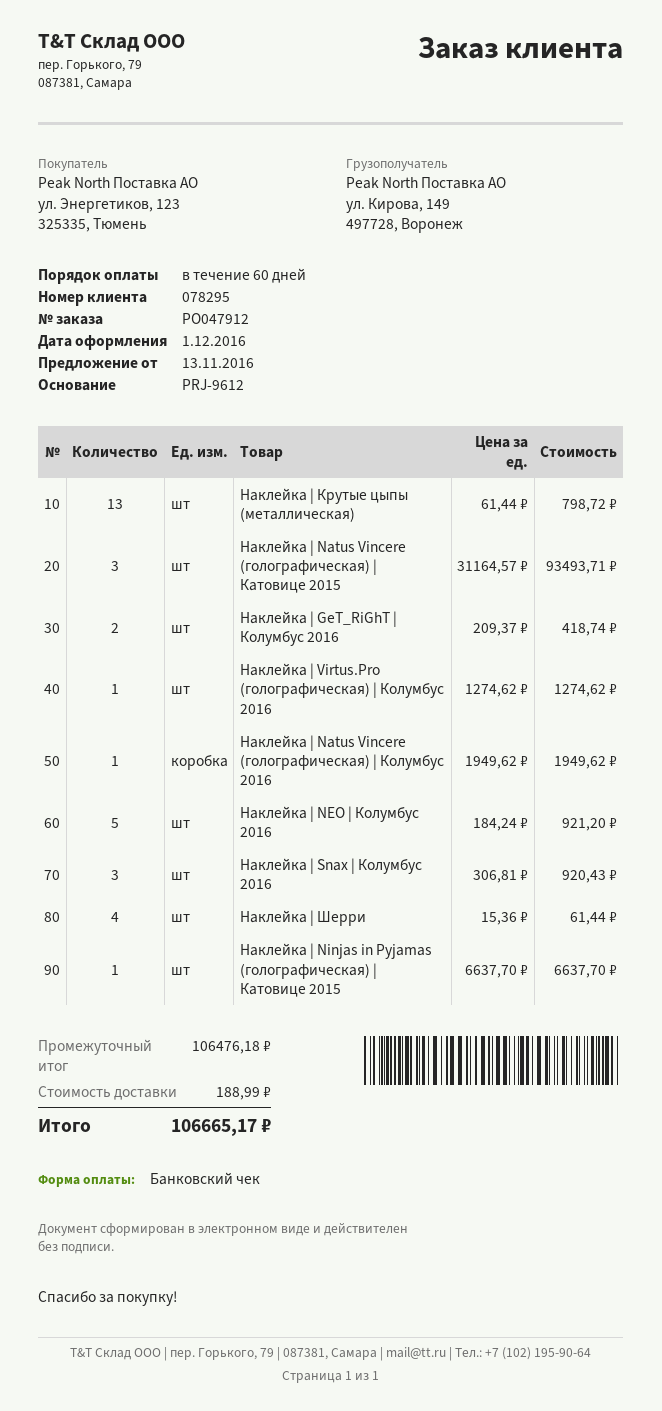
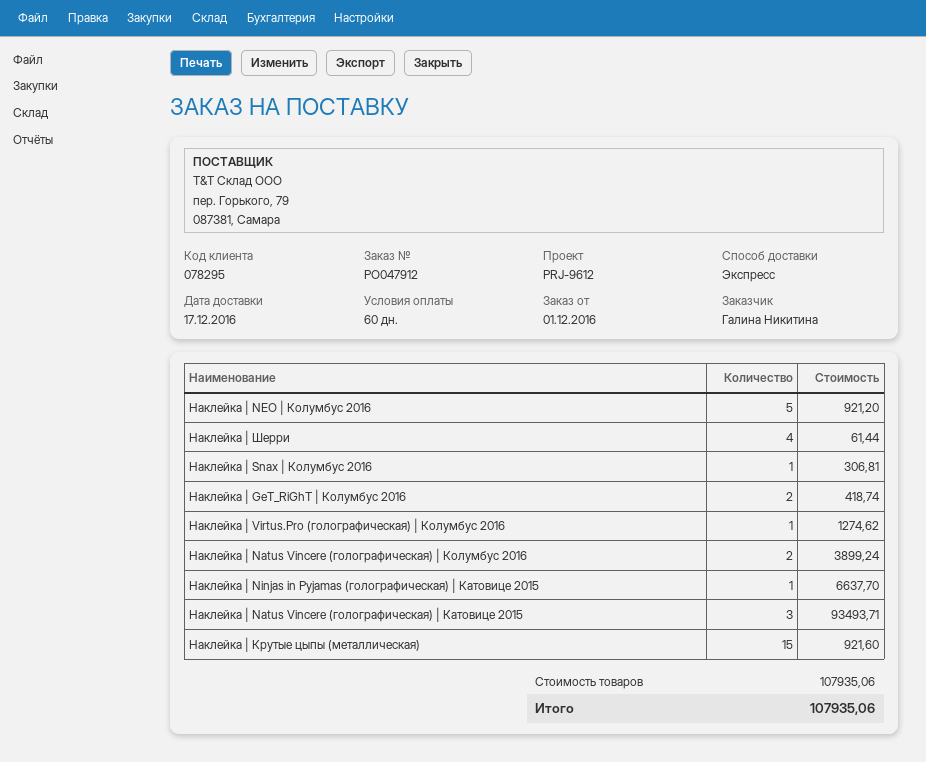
Наклейка | Крутые цыпы (металлическая): 13 for 798.72 -> 15 for 921.60
Наклейка | Natus Vincere (голографическая) | Колумбус 2016: 1 for 1949.62 -> 2 for 3899.24
Наклейка | Snax | Колумбус 2016: 3 for 920.43 -> 1 for 306.81
subtotal: 106476.18 -> 107935.06
shipping: 188.99 -> none
total: 106665.17 -> 107935.06

